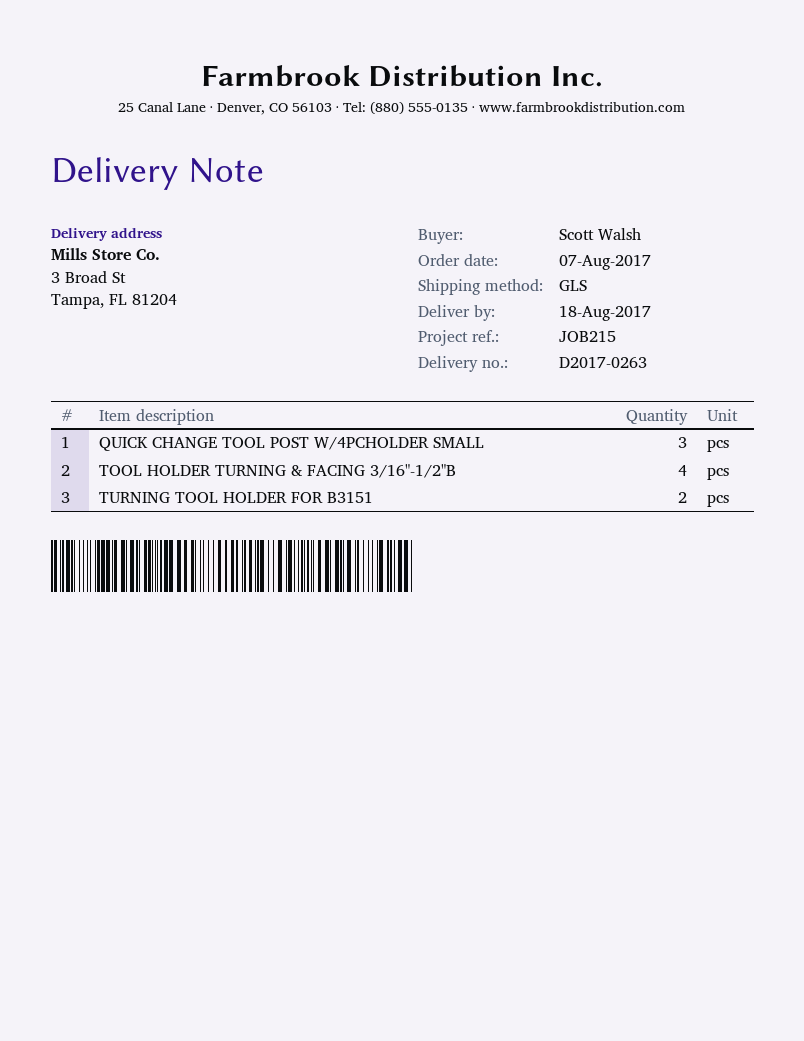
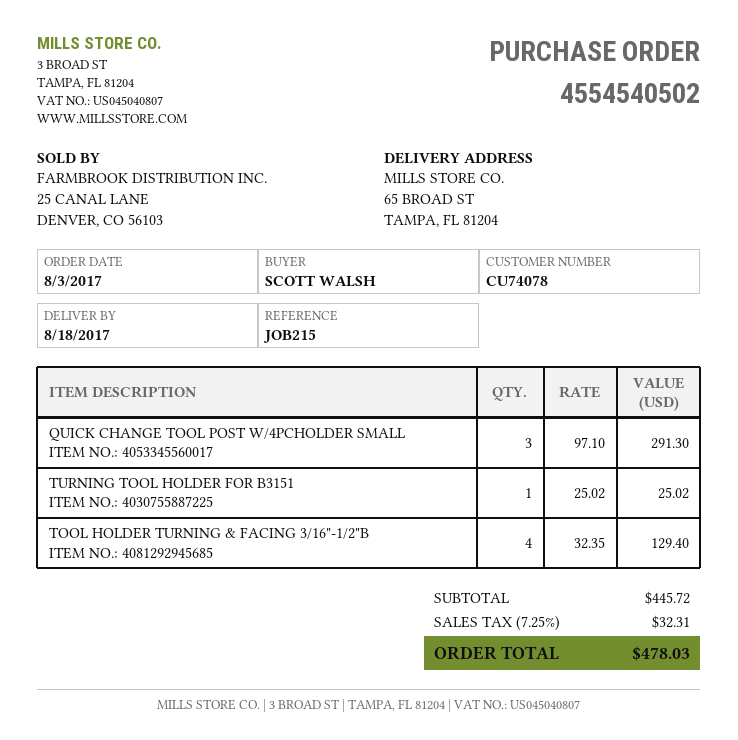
order date: 2017-08-07 -> 2017-08-03
ship to: 3 Broad St, Tampa, FL 81204 -> 65 BROAD ST, TAMPA, FL 81204
TURNING TOOL HOLDER FOR B3151: 2 -> 1

